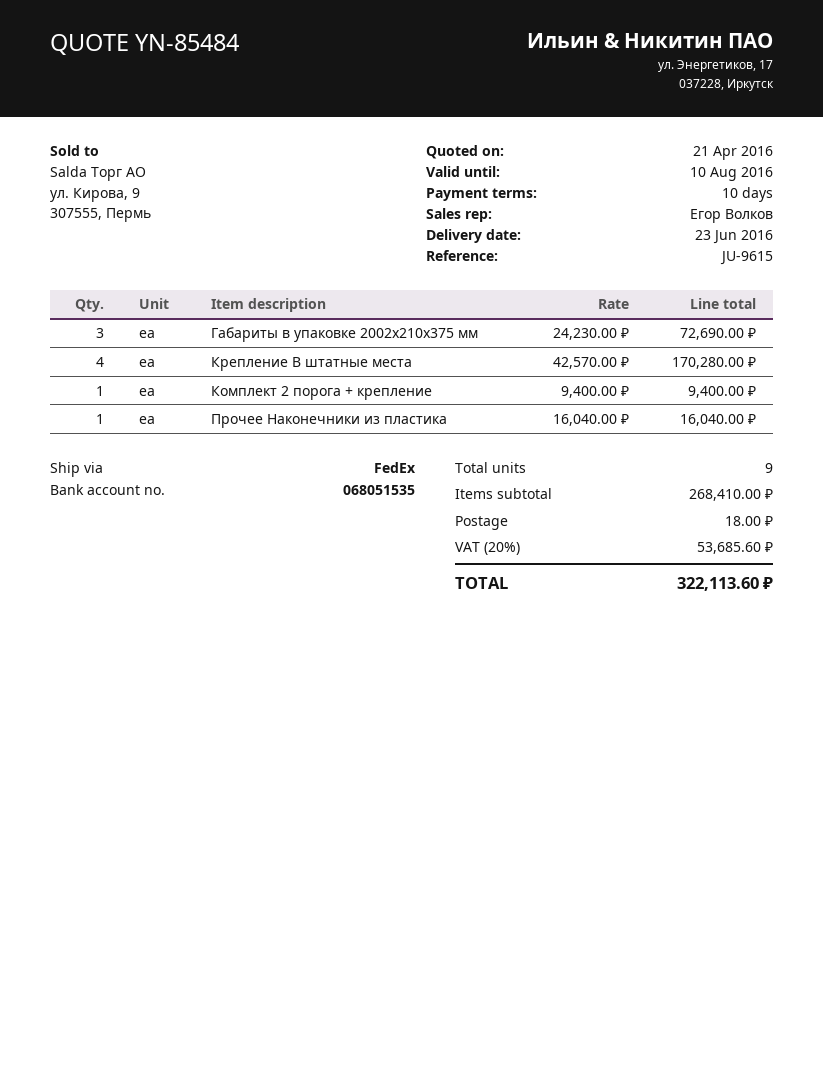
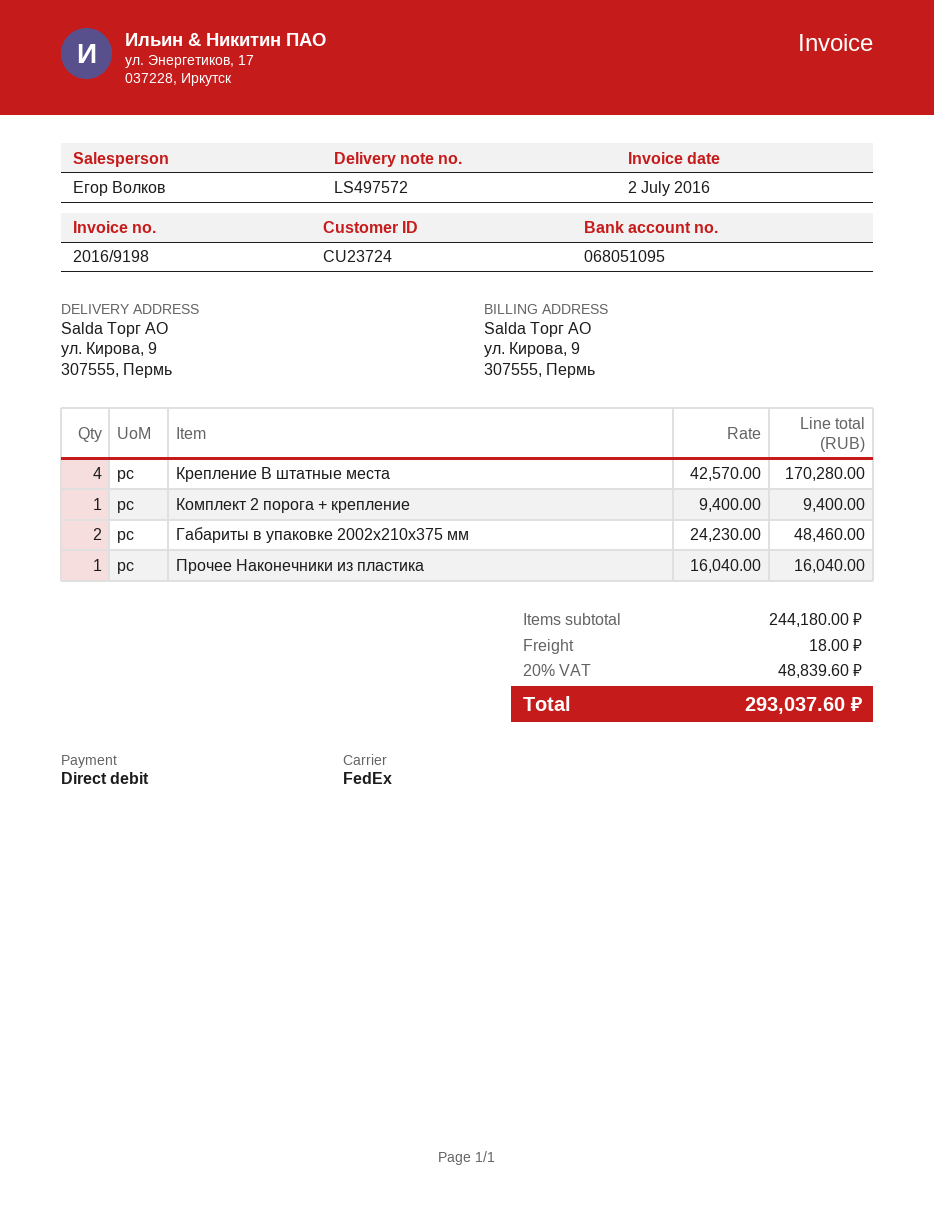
bank account: 068051535 -> 068051095
Габариты в упаковке 2002х210х375 мм: 3 x 24230.00 = 72690.00 -> 2 x 24230.00 = 48460.00
subtotal: 268410.00 -> 244180.00
tax: 20% = 53685.60 -> 20% = 48839.60
total: 322113.60 -> 293037.60

